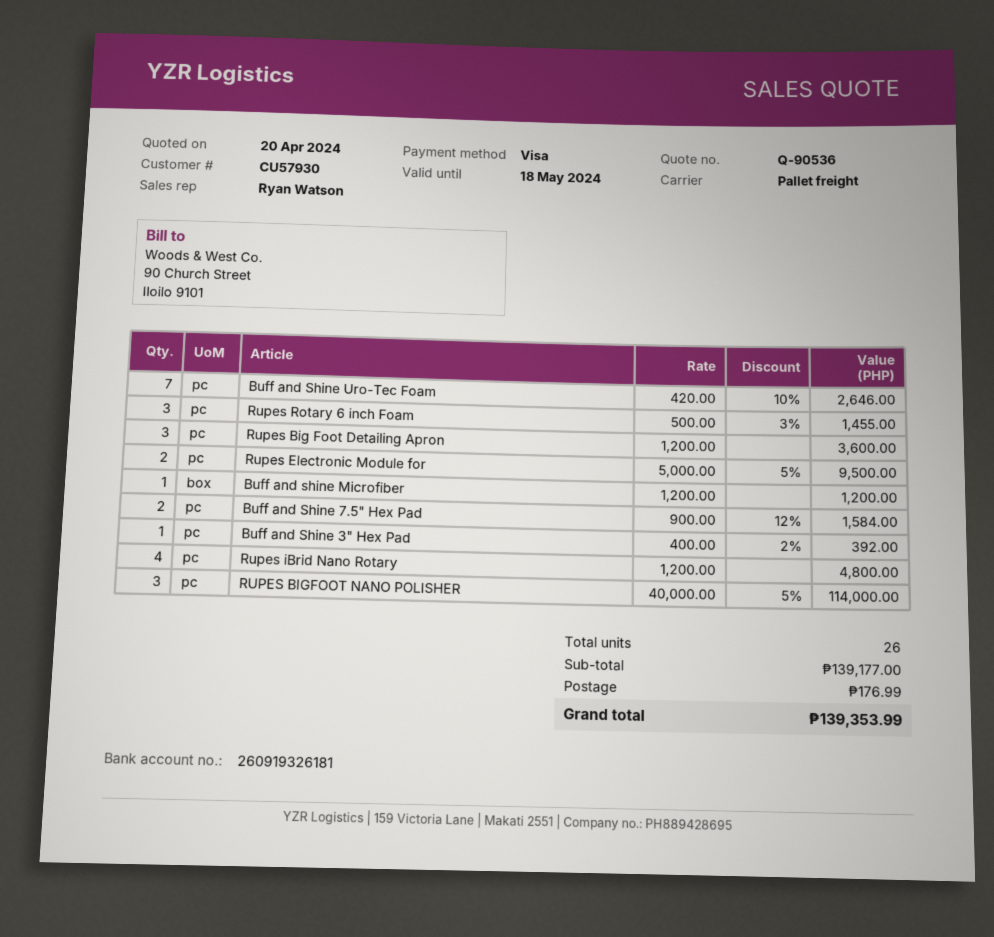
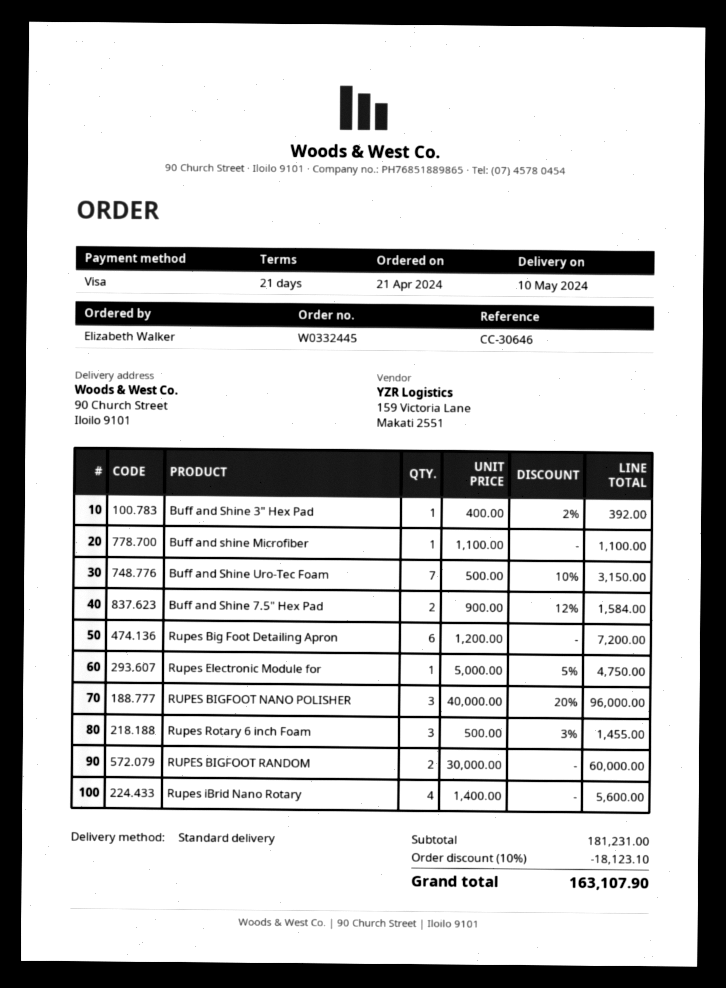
shipping method: pallet freight -> standard
Buff and Shine Uro-Tec Foam: 7 x 420.00 - 10% = 2646.00 -> 7 x 500.00 - 10% = 3150.00
Rupes Big Foot Detailing Apron: 3 x 1200.00 = 3600.00 -> 6 x 1200.00 = 7200.00
Rupes Electronic Module for: 2 x 5000.00 - 5% = 9500.00 -> 1 x 5000.00 - 5% = 4750.00
Buff and shine Microfiber: 1 x 1200.00 = 1200.00 -> 1 x 1100.00 = 1100.00
Rupes iBrid Nano Rotary: 4 x 1200.00 = 4800.00 -> 4 x 1400.00 = 5600.00
RUPES BIGFOOT NANO POLISHER: 3 x 40000.00 - 5% = 114000.00 -> 3 x 40000.00 - 20% = 96000.00
RUPES BIGFOOT RANDOM: none -> 2 x 30000.00 = 60000.00
subtotal: 139177.00 -> 181231.00
discount: none -> 10% = 18123.10
shipping: 176.99 -> none
total: 139353.99 -> 163107.90

